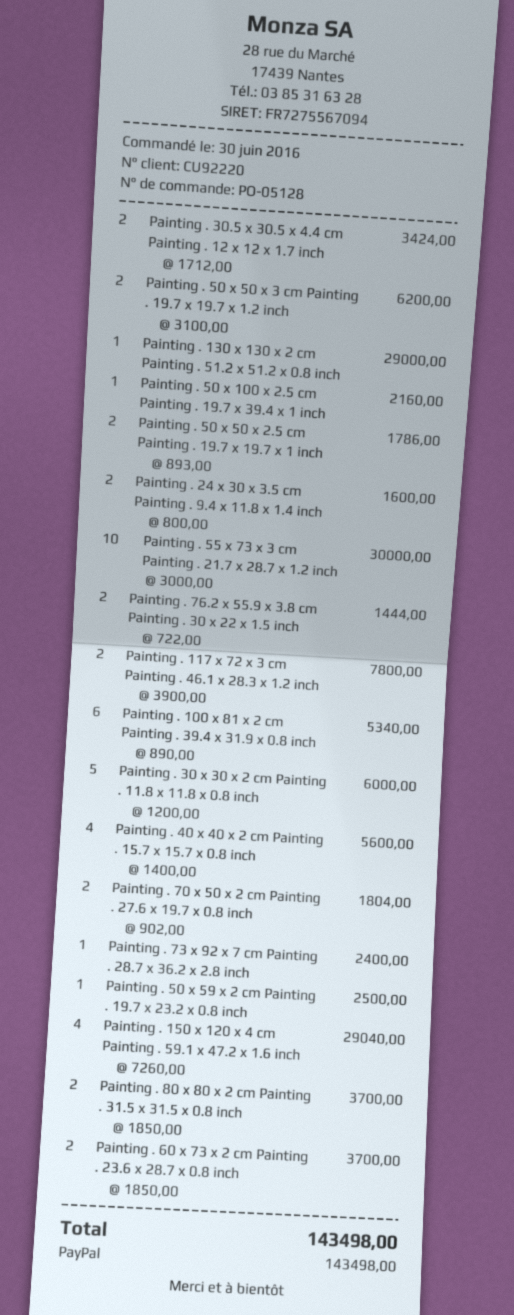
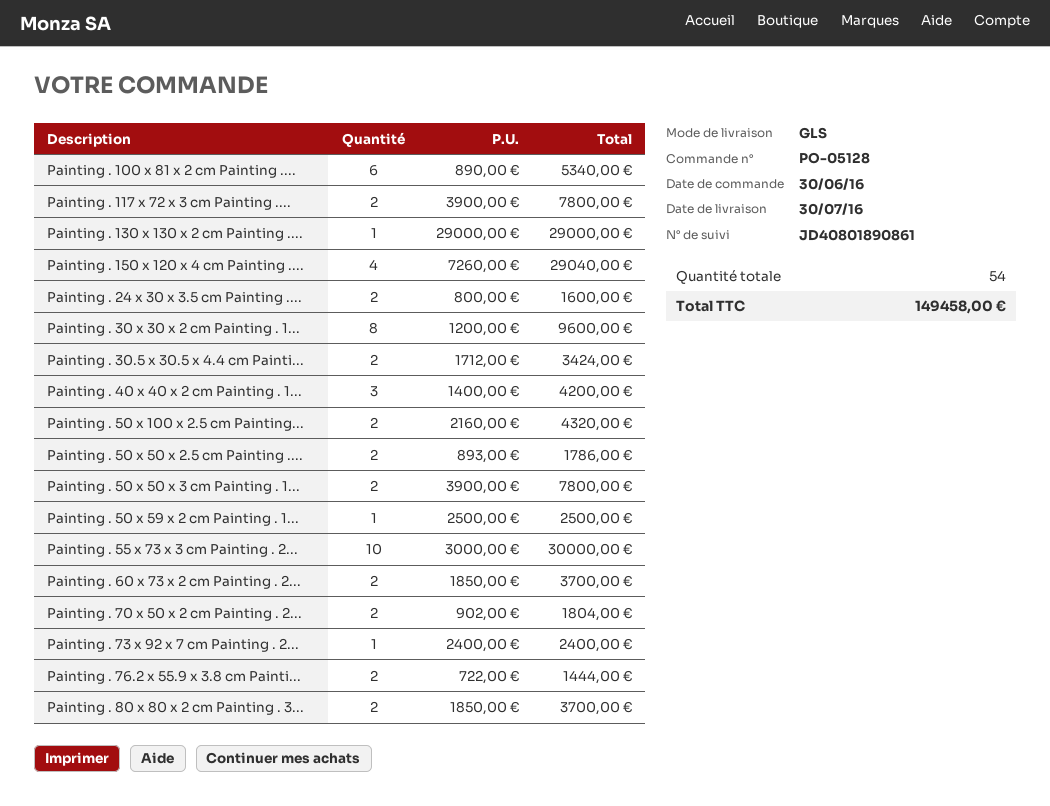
Painting . 50 x 50 x 3 cm Painting . 19.7 x 19.7 x 1.2 inch: 2 x 3100.00 = 6200.00 -> 2 x 3900.00 = 7800.00
Painting . 50 x 100 x 2.5 cm Painting . 19.7 x 39.4 x 1 inch: 1 x 2160.00 = 2160.00 -> 2 x 2160.00 = 4320.00
Painting . 30 x 30 x 2 cm Painting . 11.8 x 11.8 x 0.8 inch: 5 x 1200.00 = 6000.00 -> 8 x 1200.00 = 9600.00
Painting . 40 x 40 x 2 cm Painting . 15.7 x 15.7 x 0.8 inch: 4 x 1400.00 = 5600.00 -> 3 x 1400.00 = 4200.00
total: 143498.00 -> 149458.00

